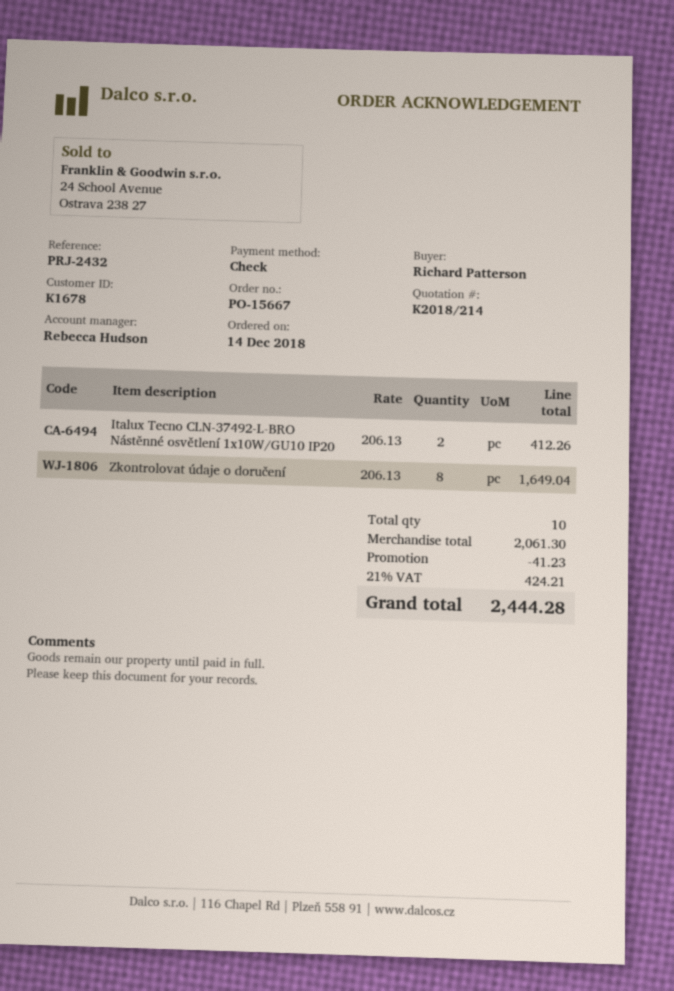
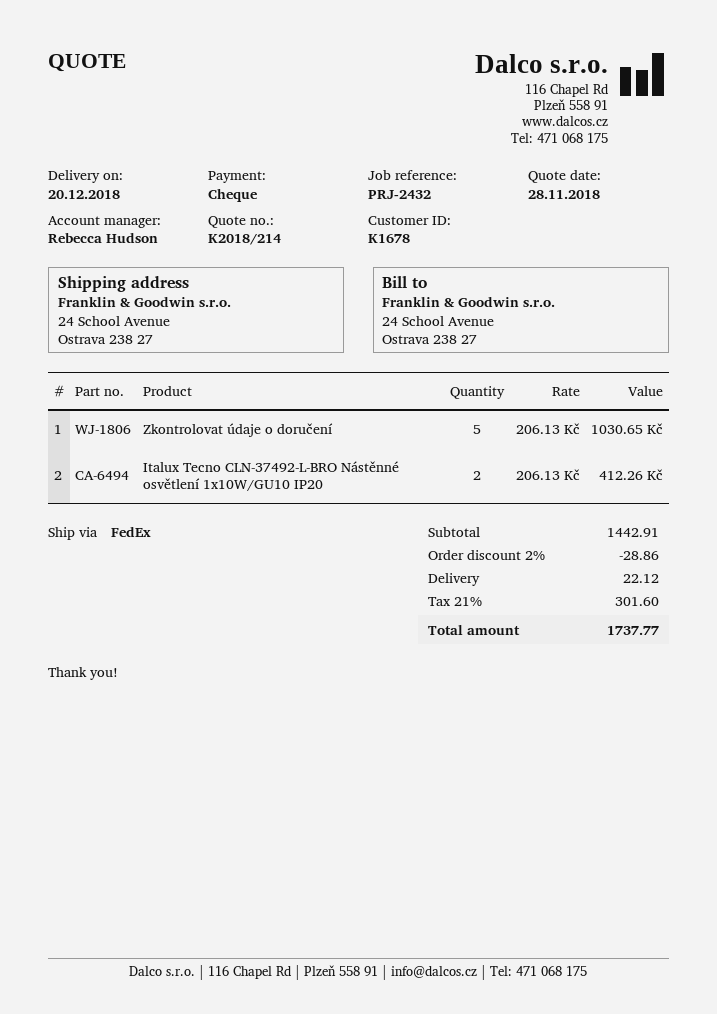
Zkontrolovat údaje o doručení: 8 x 206.13 = 1649.04 -> 5 x 206.13 = 1030.65
subtotal: 2061.30 -> 1442.91
discount: 41.23 -> 28.86
shipping: none -> 22.12
tax: 21% = 424.21 -> 21% = 301.60
total: 2444.28 -> 1737.77

